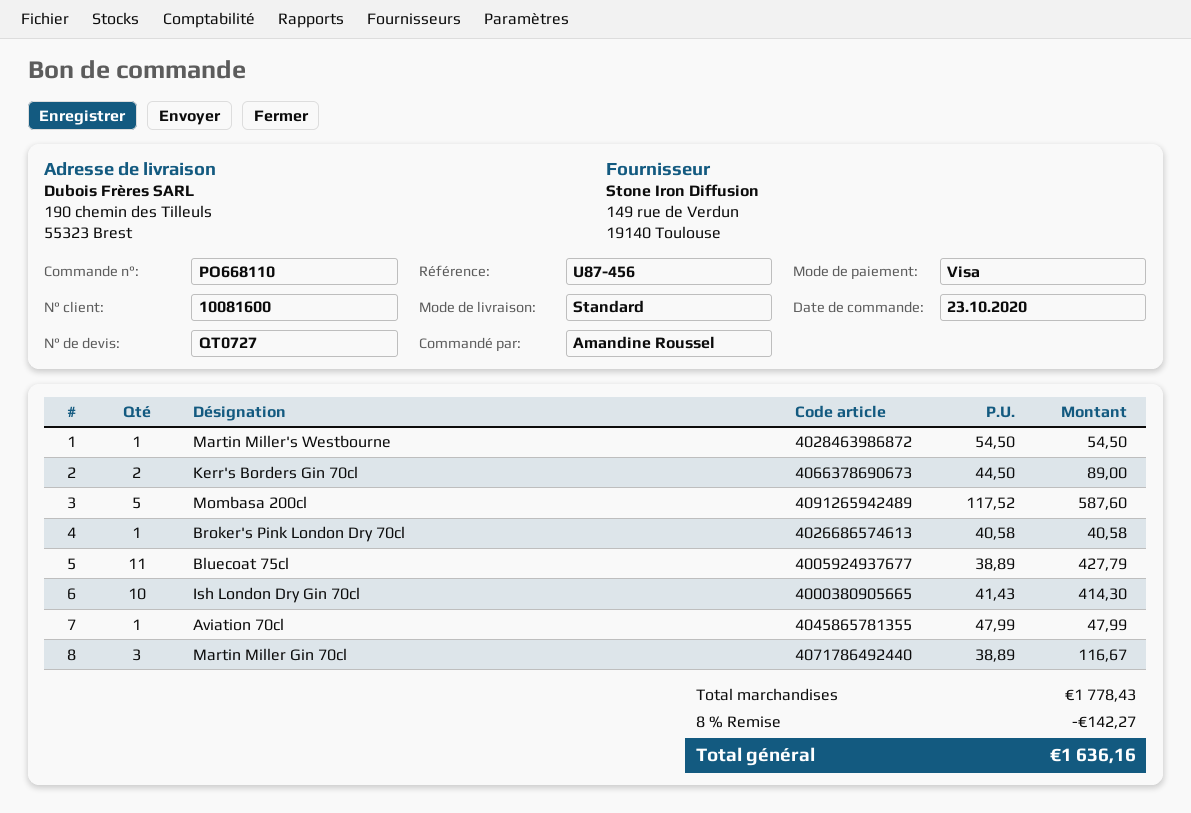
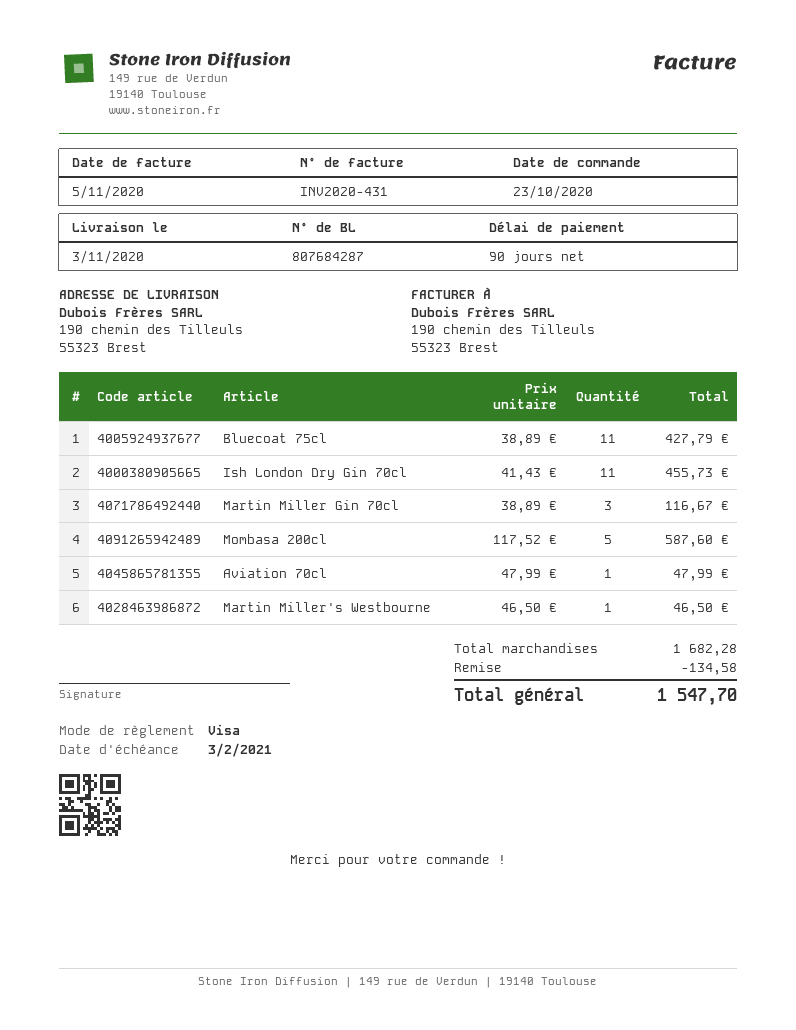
Martin Miller's Westbourne: 1 x 54.50 = 54.50 -> 1 x 46.50 = 46.50
Kerr's Borders Gin 70cl: 2 x 44.50 = 89.00 -> none
Broker's Pink London Dry 70cl: 1 x 40.58 = 40.58 -> none
Ish London Dry Gin 70cl: 10 x 41.43 = 414.30 -> 11 x 41.43 = 455.73
subtotal: 1778.43 -> 1682.28
discount: 142.27 -> 134.58
total: 1636.16 -> 1547.70

